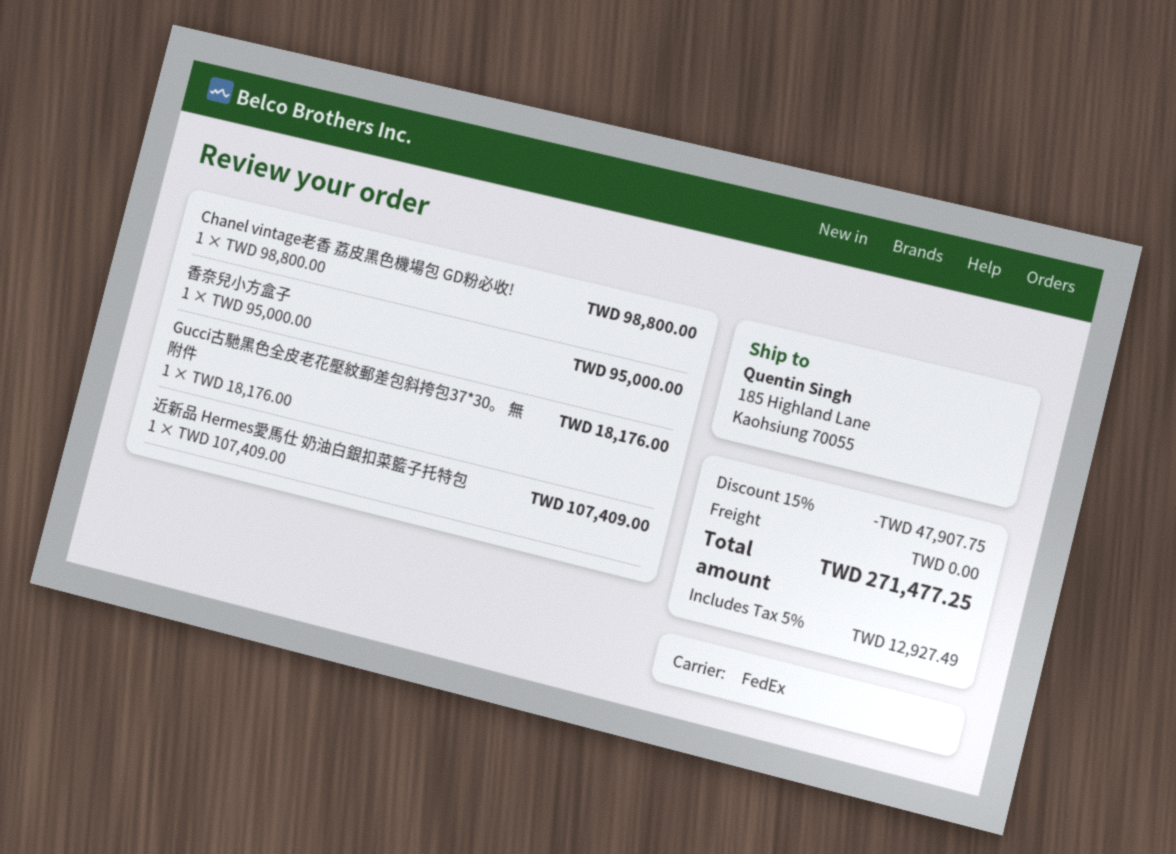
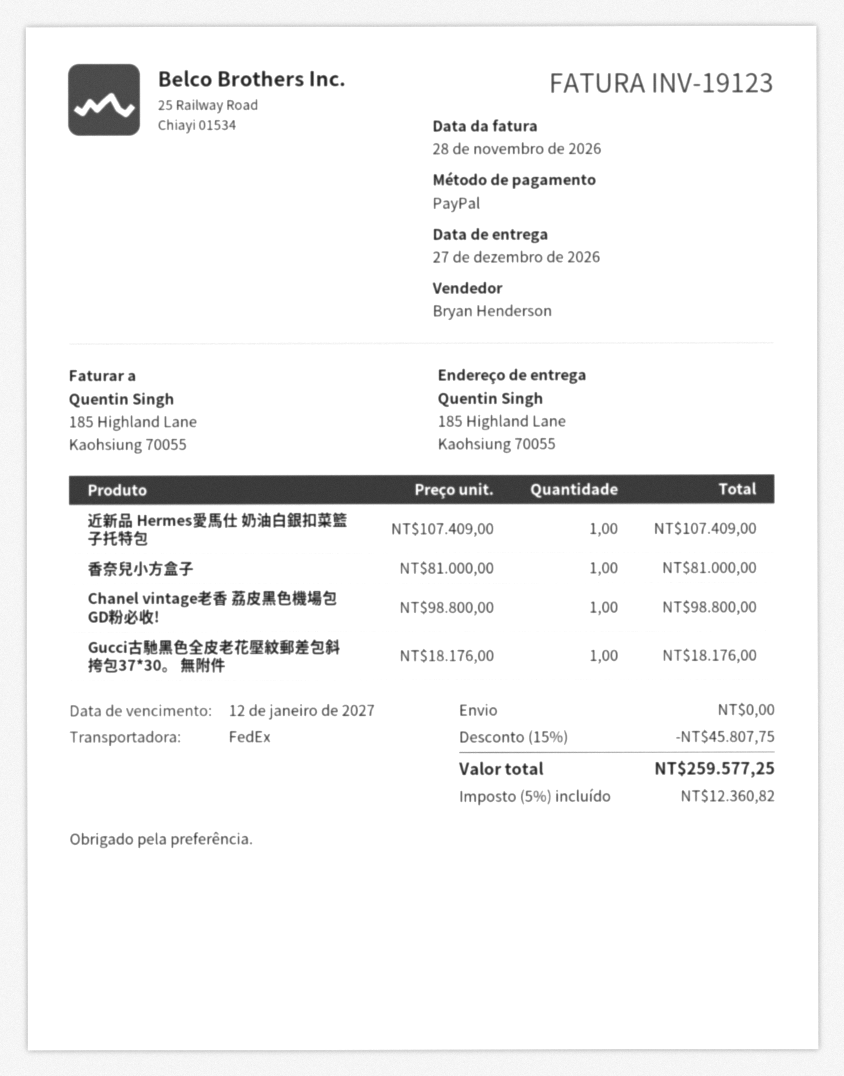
香奈兒小方盒子: 1 x 95000.00 = 95000.00 -> 1 x 81000.00 = 81000.00
discount: 15% = 47907.75 -> 15% = 45807.75
tax: 5% = 12927.49 -> 5% = 12360.82
total: 271477.25 -> 259577.25

